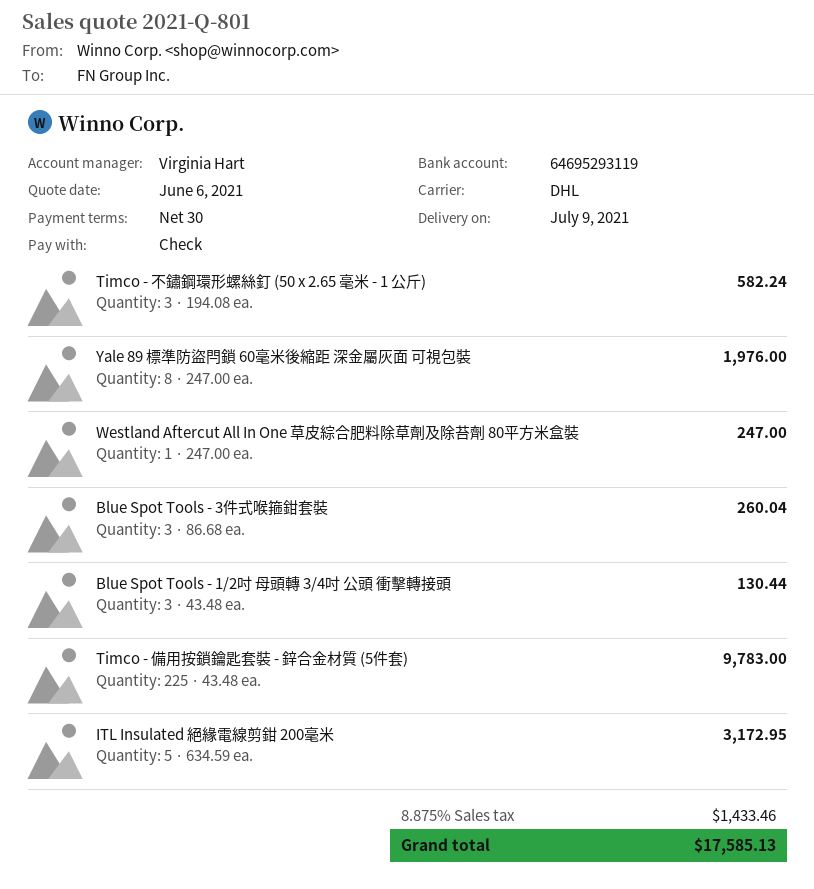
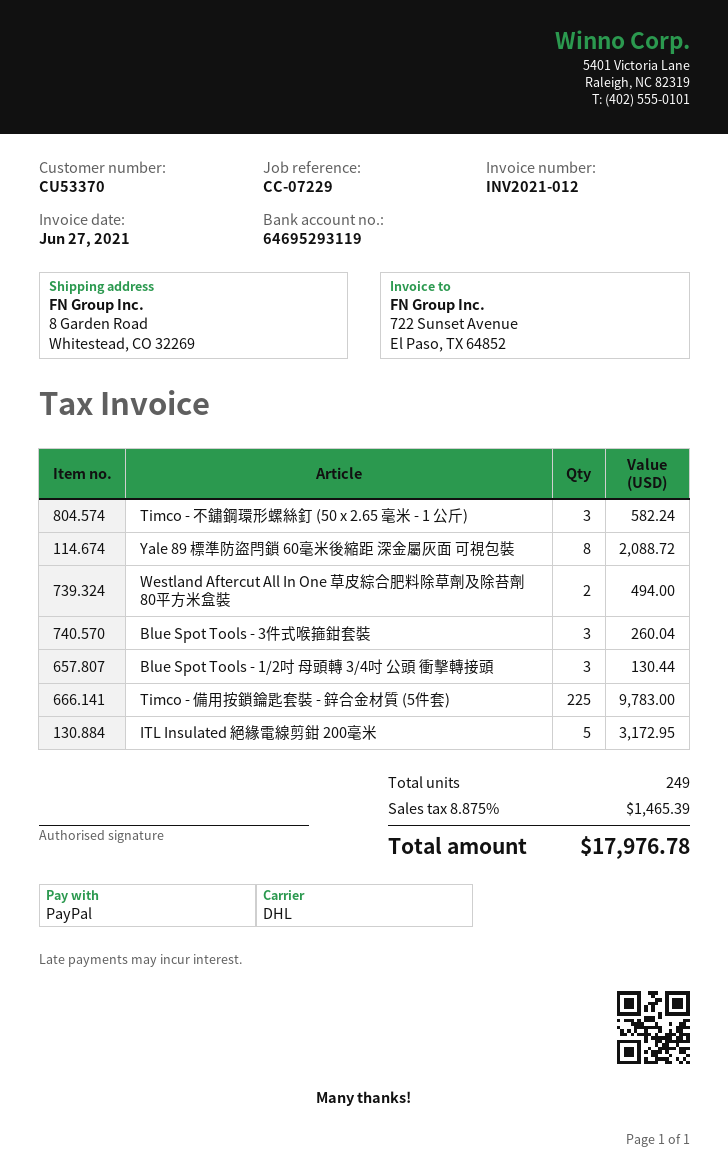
payment method: cheque -> PayPal
Yale 89 標準防盜閂鎖 60毫米後縮距 深金屬灰面 可視包裝: 8 for 1976.00 -> 8 for 2088.72
Westland Aftercut All In One 草皮綜合肥料除草劑及除苔劑 80平方米盒裝: 1 for 247.00 -> 2 for 494.00
tax: 8.875% = 1433.46 -> 8.875% = 1465.39
total: 17585.13 -> 17976.78

